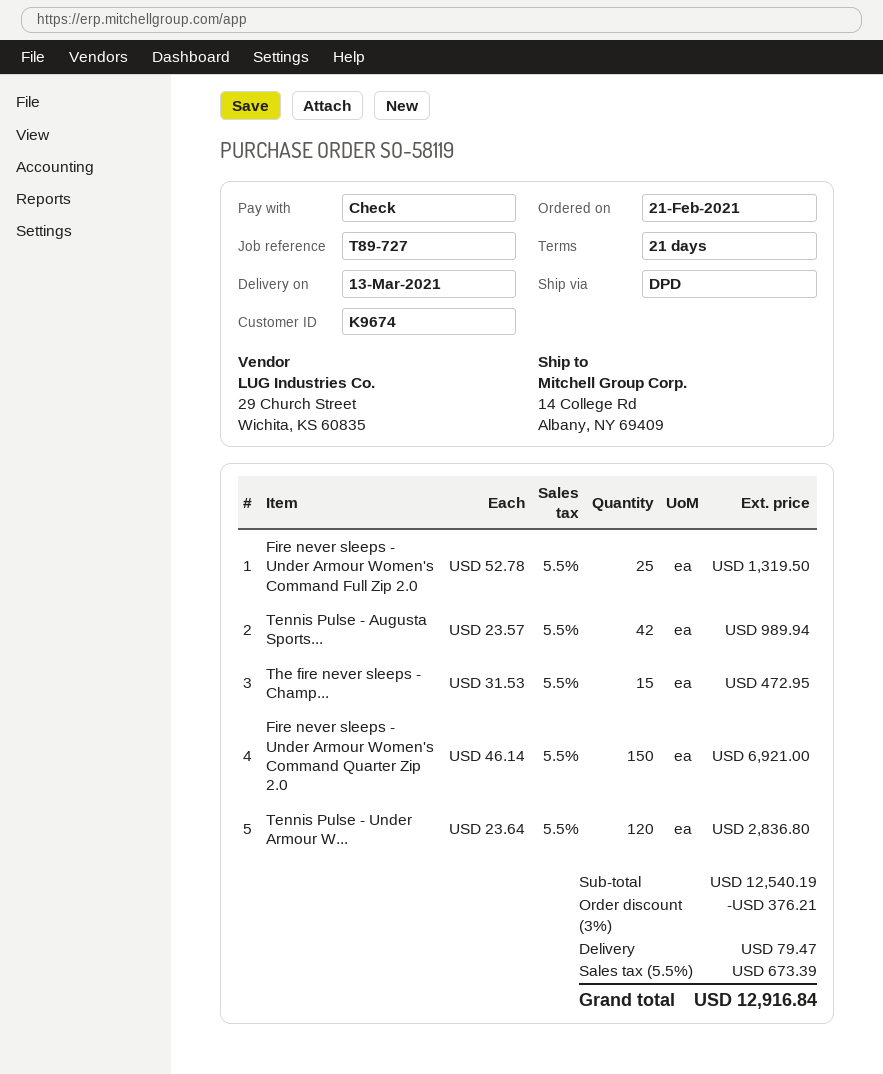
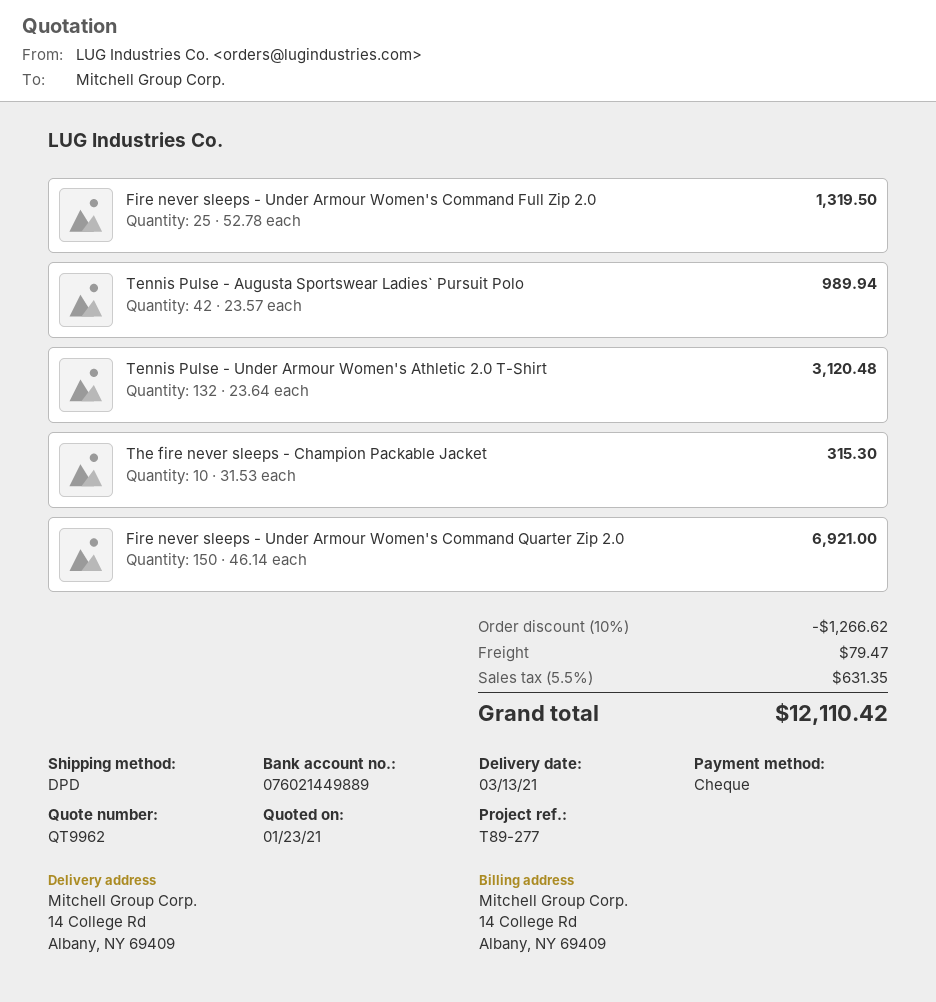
reference: T89-727 -> T89-277
The fire never sleeps - Champ...: 15 x 31.53 = 472.95 -> 10 x 31.53 = 315.30
Tennis Pulse - Under Armour W...: 120 x 23.64 = 2836.80 -> 132 x 23.64 = 3120.48
discount: 3% = 376.21 -> 10% = 1266.62
tax: 5.5% = 673.39 -> 5.5% = 631.35
total: 12916.84 -> 12110.42

